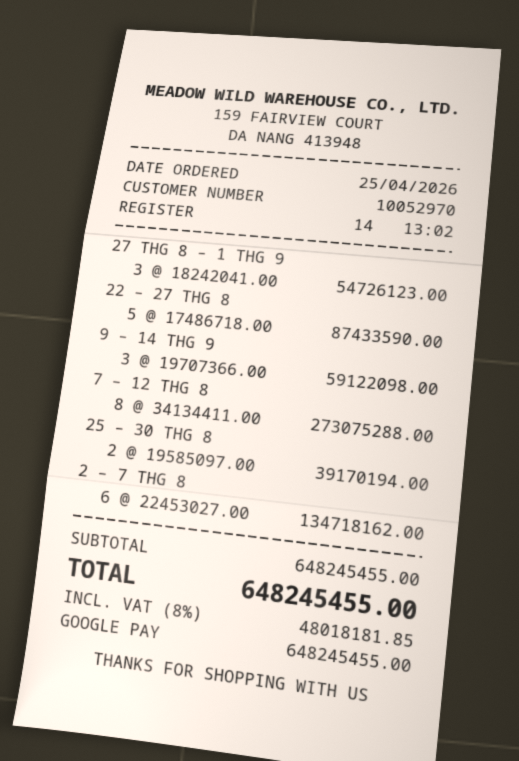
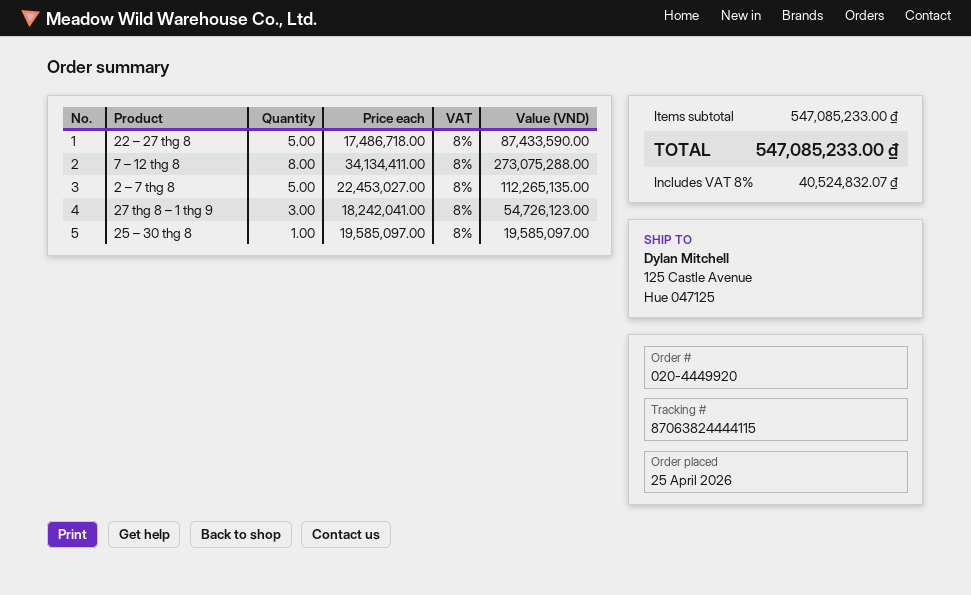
9 – 14 THG 9: 3 x 19707366.00 = 59122098.00 -> none
25 – 30 THG 8: 2 x 19585097.00 = 39170194.00 -> 1 x 19585097.00 = 19585097.00
2 – 7 THG 8: 6 x 22453027.00 = 134718162.00 -> 5 x 22453027.00 = 112265135.00
subtotal: 648245455.00 -> 547085233.00
tax: 8% = 48018181.85 -> 8% = 40524832.07
total: 648245455.00 -> 547085233.00

